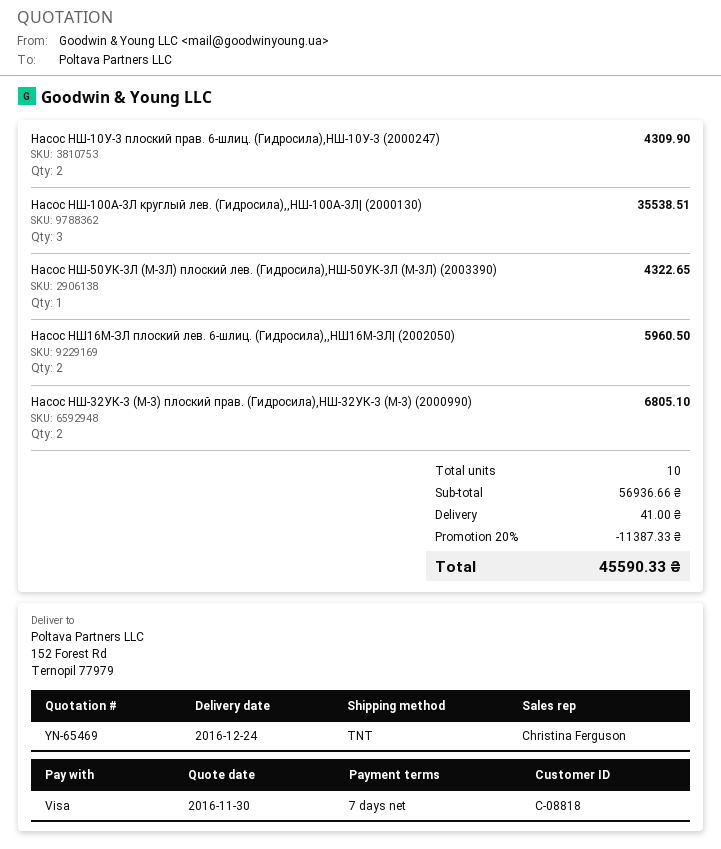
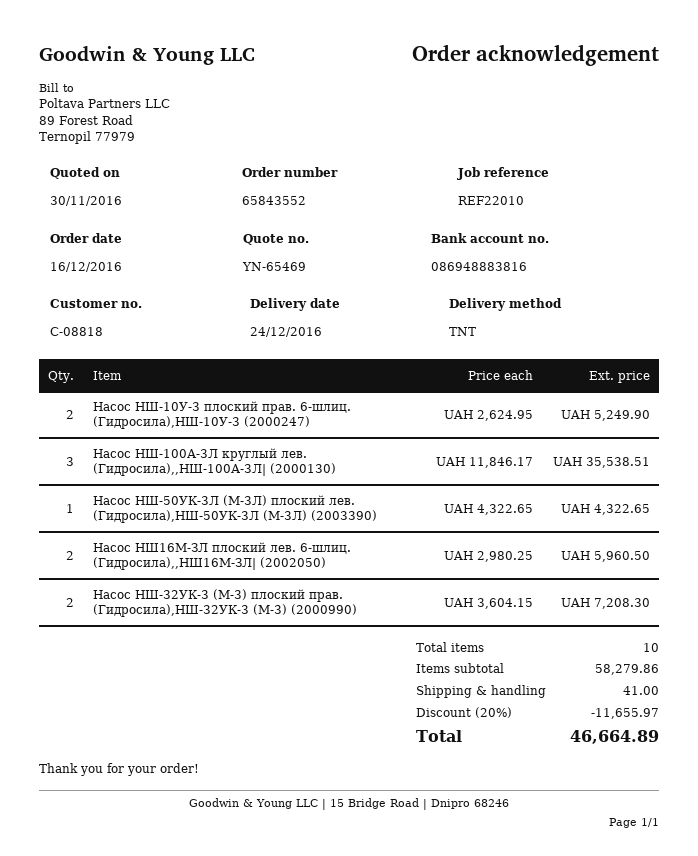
Насос НШ-10У-3 плоский прав. 6-шлиц. (Гидросила),НШ-10У-3 (2000247): 2 for 4309.90 -> 2 for 5249.90
Насос НШ-32УК-3 (М-3) плоский прав. (Гидросила),НШ-32УК-3 (М-3) (2000990): 2 for 6805.10 -> 2 for 7208.30
subtotal: 56936.66 -> 58279.86
discount: 20% = 11387.33 -> 20% = 11655.97
total: 45590.33 -> 46664.89

